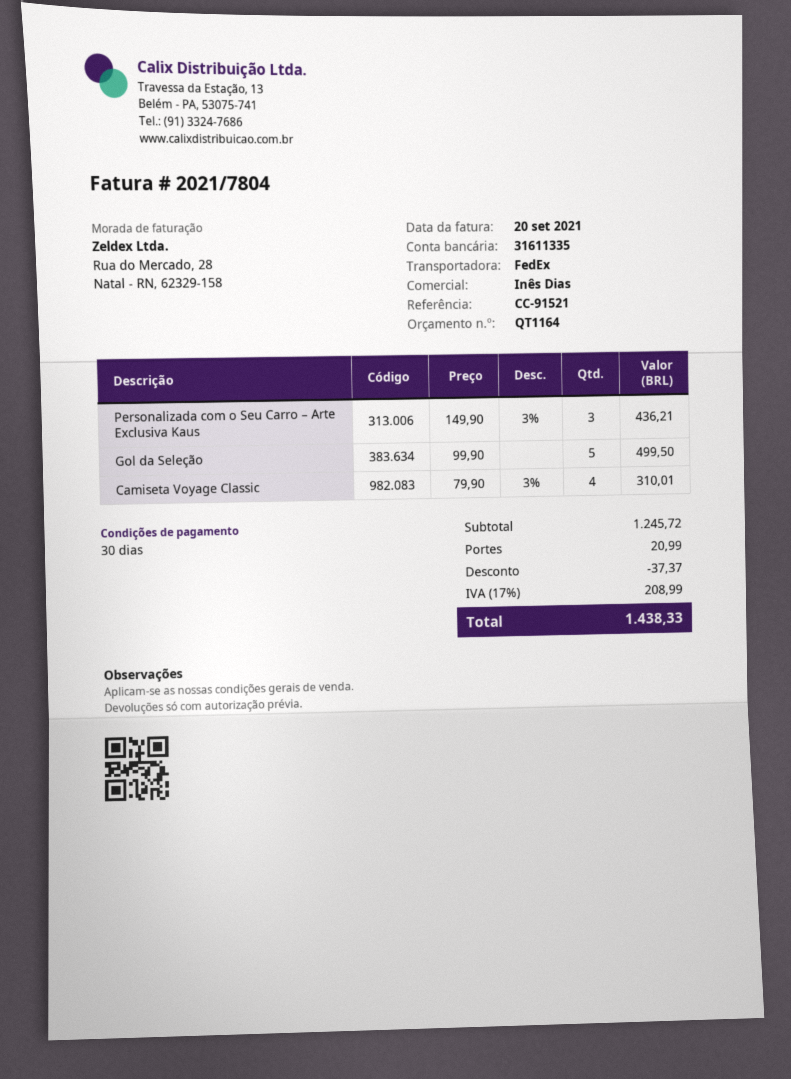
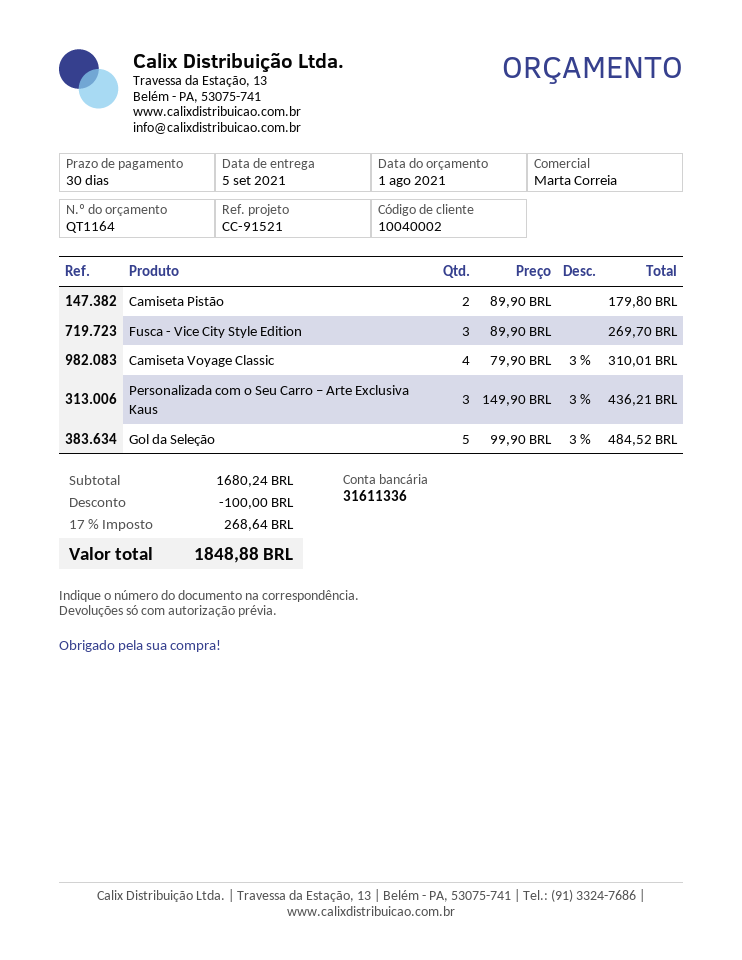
sales rep: Inês Dias -> Marta Correia
bank account: 31611335 -> 31611336
Gol da Seleção: 5 x 99.90 = 499.50 -> 5 x 99.90 - 3% = 484.52
Camiseta Pistão: none -> 2 x 89.90 = 179.80
Fusca - Vice City Style Edition: none -> 3 x 89.90 = 269.70
subtotal: 1245.72 -> 1680.24
discount: 37.37 -> 100.00
shipping: 20.99 -> none
tax: 17% = 208.99 -> 17% = 268.64
total: 1438.33 -> 1848.88

